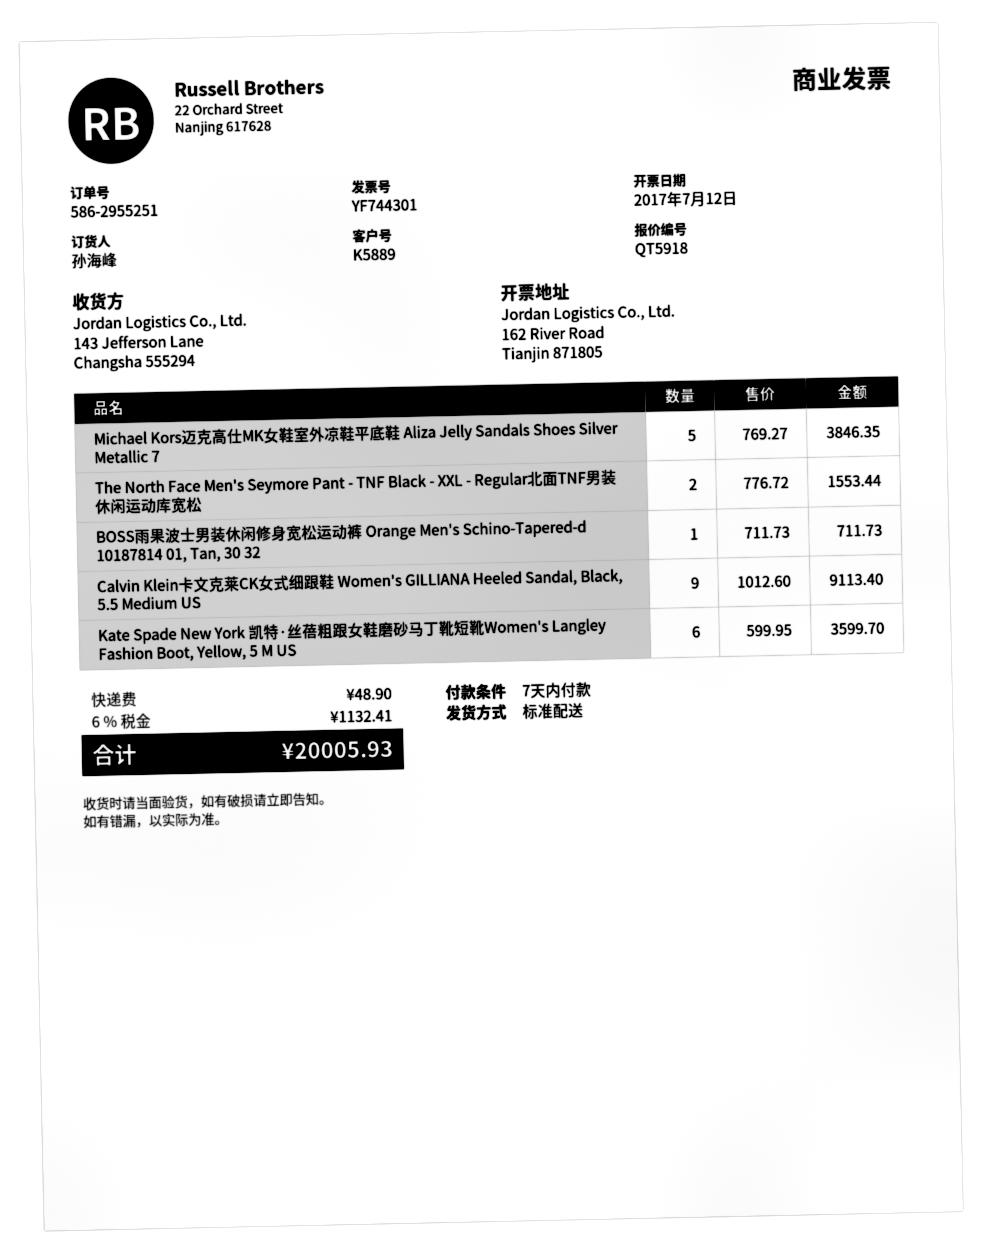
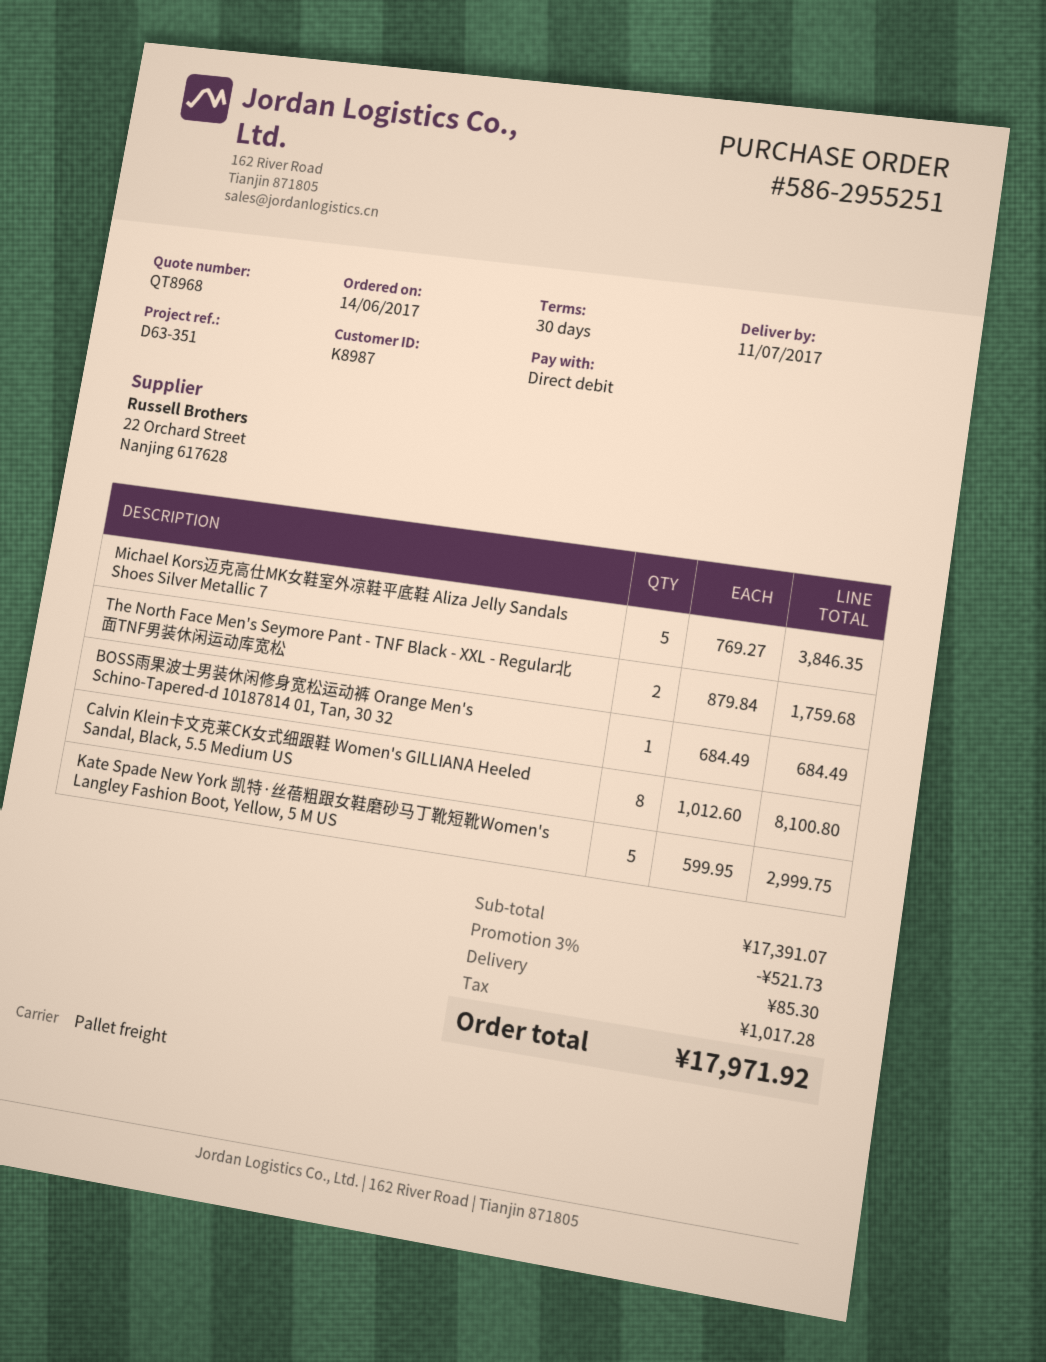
quote number: QT5918 -> QT8968
payment terms: 7 days -> 30 days
customer number: K5889 -> K8987
shipping method: standard -> pallet freight
The North Face Men's Seymore Pant - TNF Black - XXL - Regular北面TNF男装休闲运动库宽松: 2 x 776.72 = 1553.44 -> 2 x 879.84 = 1759.68
BOSS雨果波士男装休闲修身宽松运动裤 Orange Men's Schino-Tapered-d 10187814 01, Tan, 30 32: 1 x 711.73 = 711.73 -> 1 x 684.49 = 684.49
Calvin Klein卡文克莱CK女式细跟鞋 Women's GILLIANA Heeled Sandal, Black, 5.5 Medium US: 9 x 1012.60 = 9113.40 -> 8 x 1012.60 = 8100.80
Kate Spade New York 凯特·丝蓓粗跟女鞋磨砂马丁靴短靴Women's Langley Fashion Boot, Yellow, 5 M US: 6 x 599.95 = 3599.70 -> 5 x 599.95 = 2999.75
discount: none -> 3% = 521.73
shipping: 48.90 -> 85.30
tax: 1132.41 -> 1017.28
total: 20005.93 -> 17971.92

